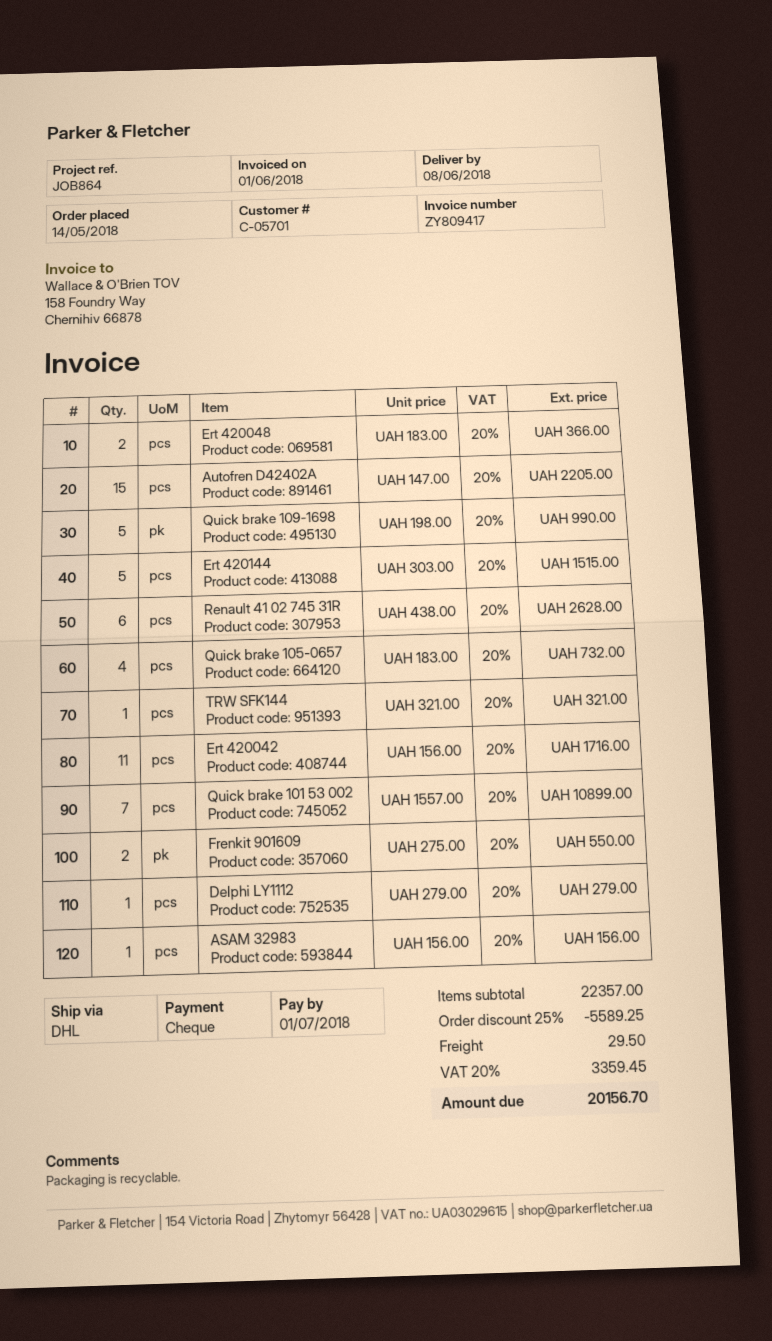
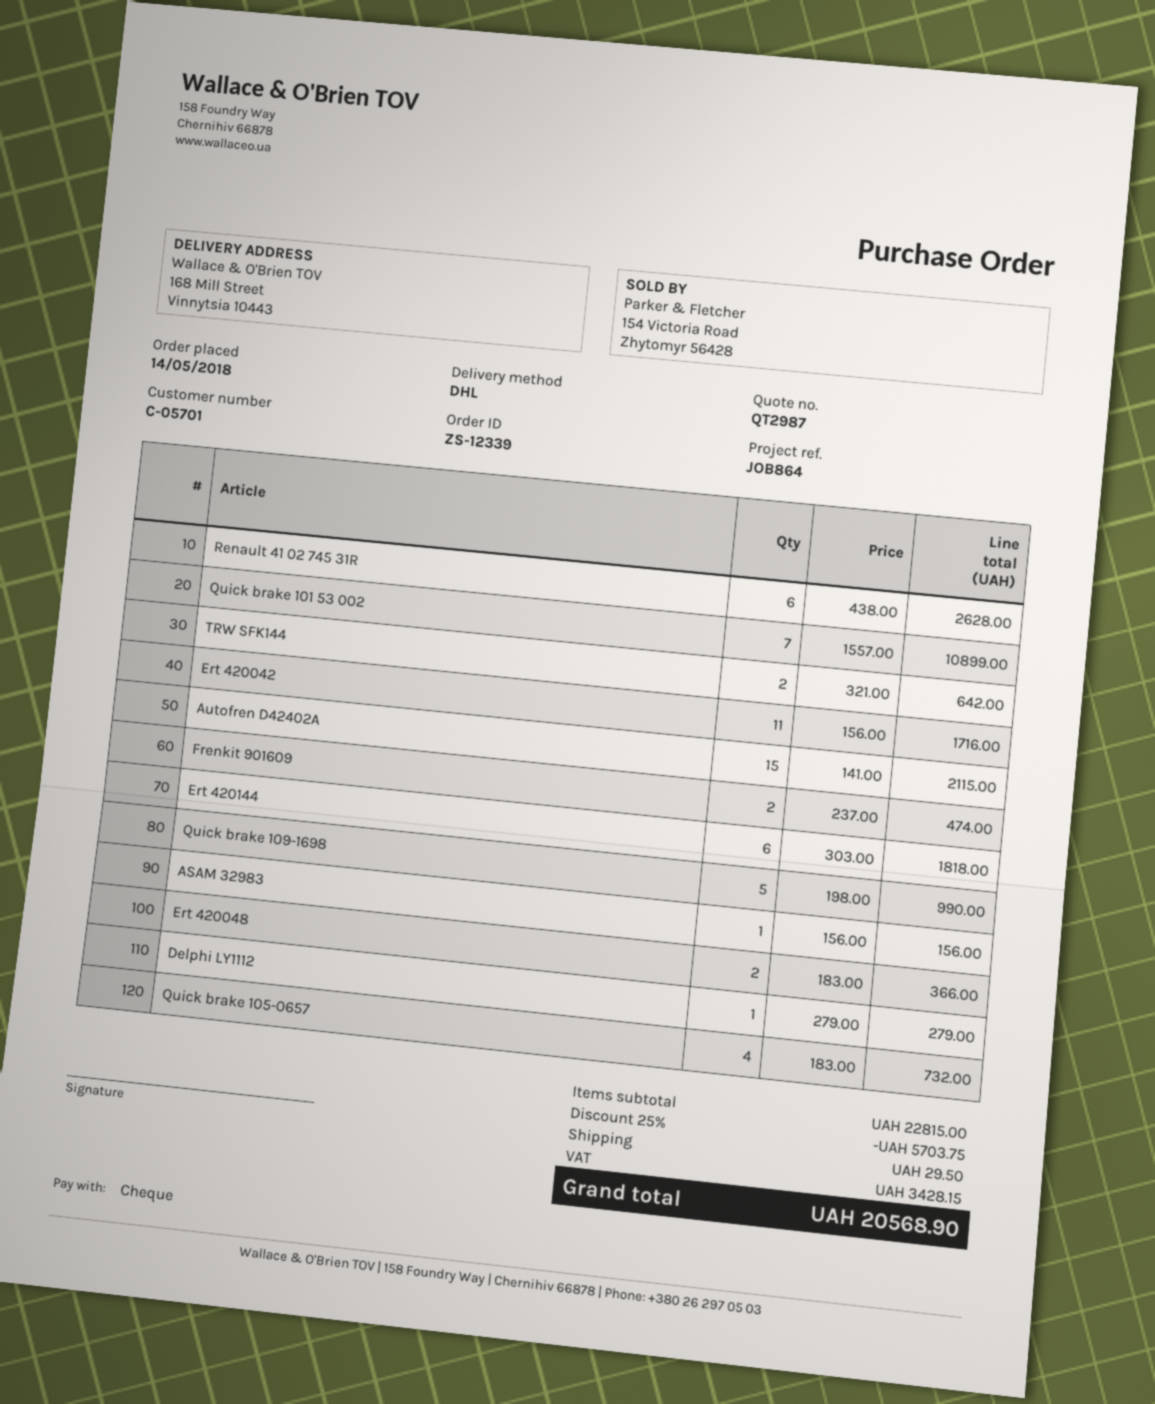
Autofren D42402A: 15 x 147.00 = 2205.00 -> 15 x 141.00 = 2115.00
Ert 420144: 5 x 303.00 = 1515.00 -> 6 x 303.00 = 1818.00
TRW SFK144: 1 x 321.00 = 321.00 -> 2 x 321.00 = 642.00
Frenkit 901609: 2 x 275.00 = 550.00 -> 2 x 237.00 = 474.00
subtotal: 22357.00 -> 22815.00
discount: 25% = 5589.25 -> 25% = 5703.75
tax: 3359.45 -> 3428.15
total: 20156.70 -> 20568.90

